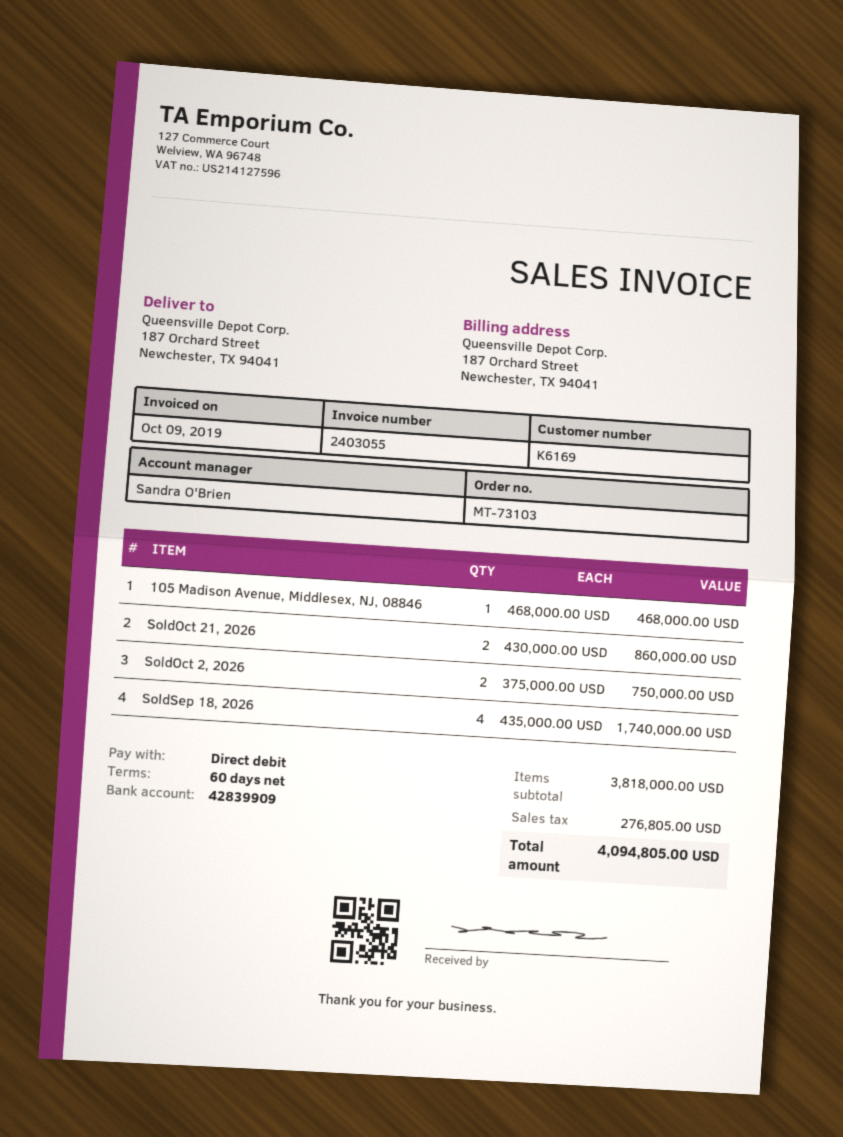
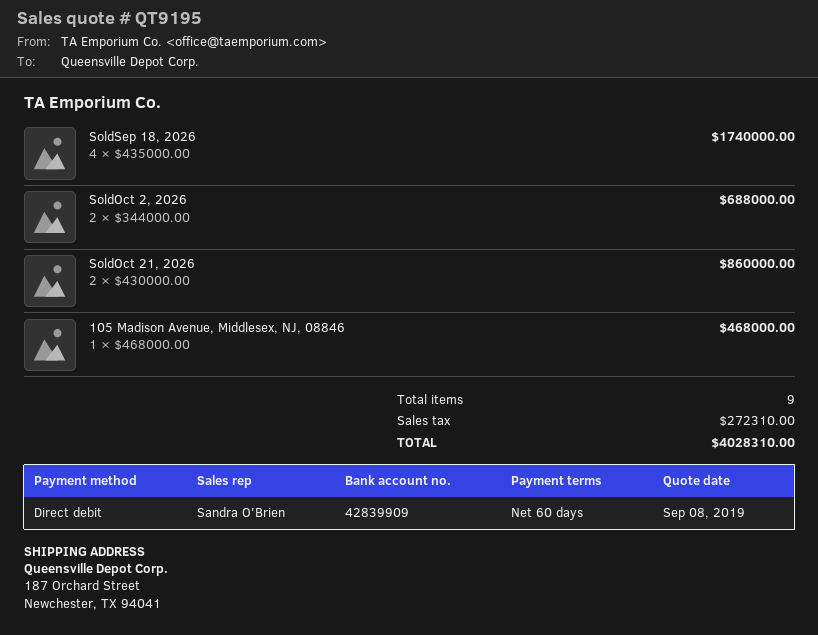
SoldOct 2, 2026: 2 x 375000.00 = 750000.00 -> 2 x 344000.00 = 688000.00
tax: 276805.00 -> 272310.00
total: 4094805.00 -> 4028310.00

